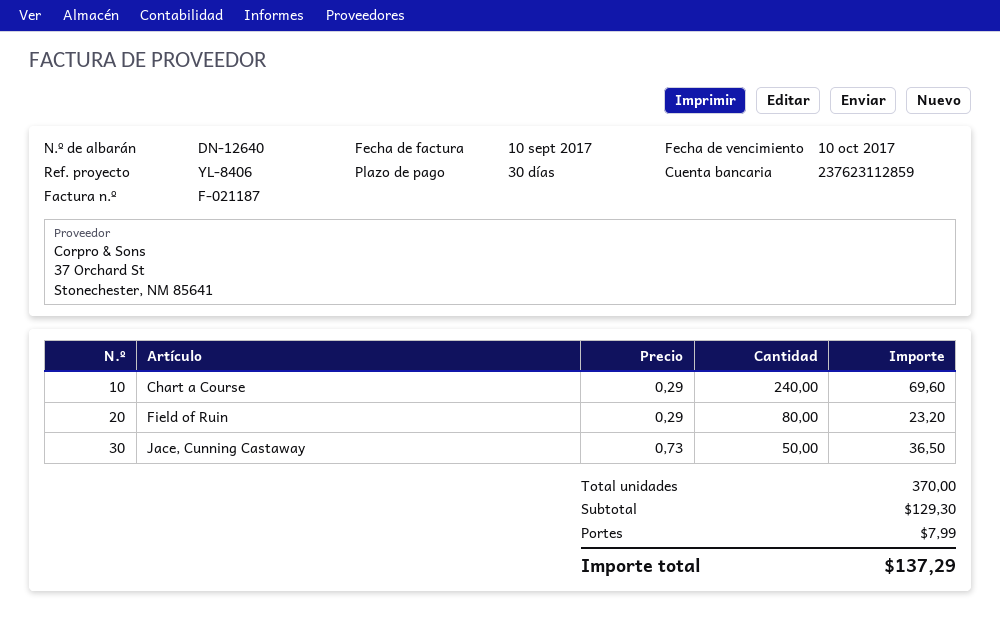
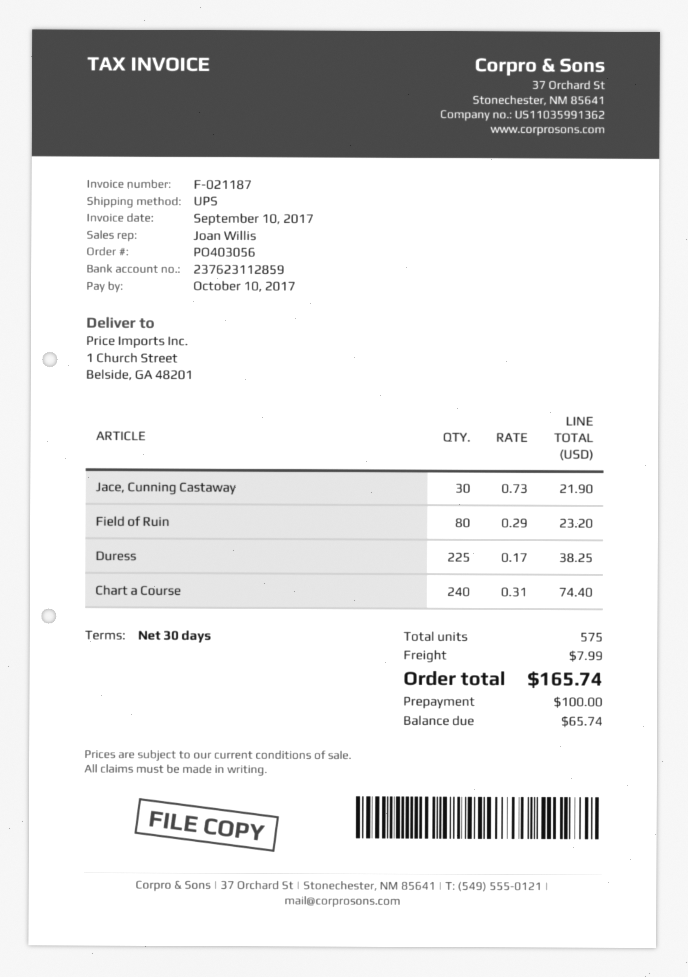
Chart a Course: 240 x 0.29 = 69.60 -> 240 x 0.31 = 74.40
Jace, Cunning Castaway: 50 x 0.73 = 36.50 -> 30 x 0.73 = 21.90
Duress: none -> 225 x 0.17 = 38.25
total quantity: 370 -> 575
total: 137.29 -> 165.74

